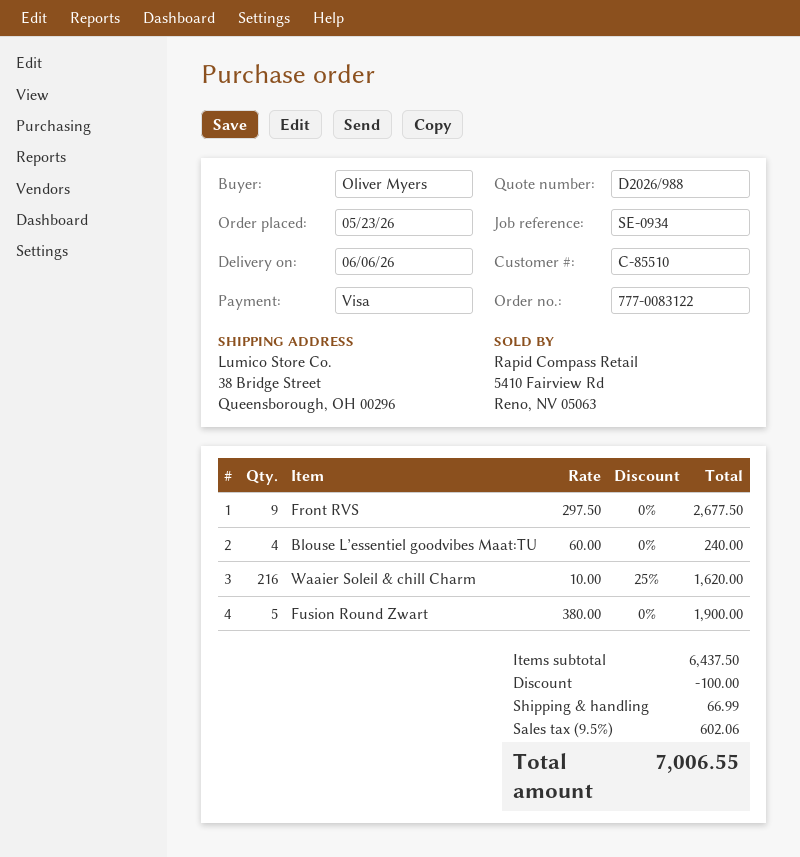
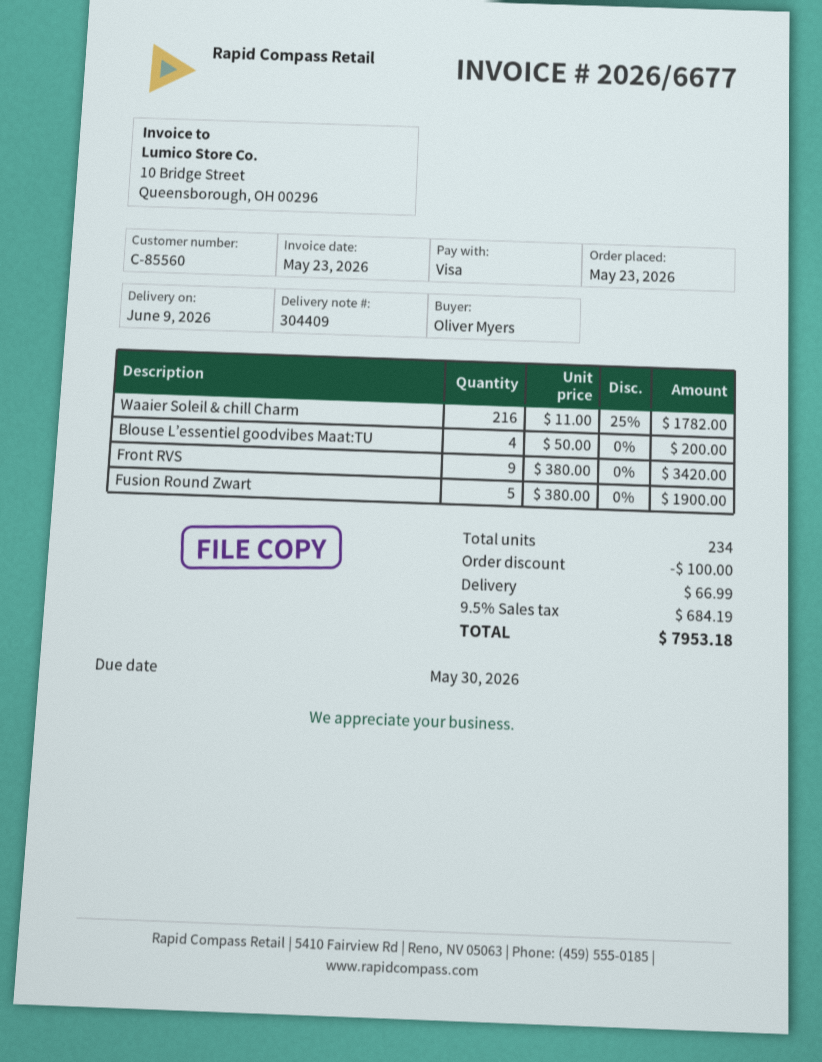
delivery date: 2026-06-06 -> 2026-06-09
customer number: C-85510 -> C-85560
Front RVS: 9 x 297.50 = 2677.50 -> 9 x 380.00 = 3420.00
Blouse L’essentiel goodvibes Maat:TU: 4 x 60.00 = 240.00 -> 4 x 50.00 = 200.00
Waaier Soleil & chill Charm: 216 x 10.00 - 25% = 1620.00 -> 216 x 11.00 - 25% = 1782.00
tax: 9.5% = 602.06 -> 9.5% = 684.19
total: 7006.55 -> 7953.18

